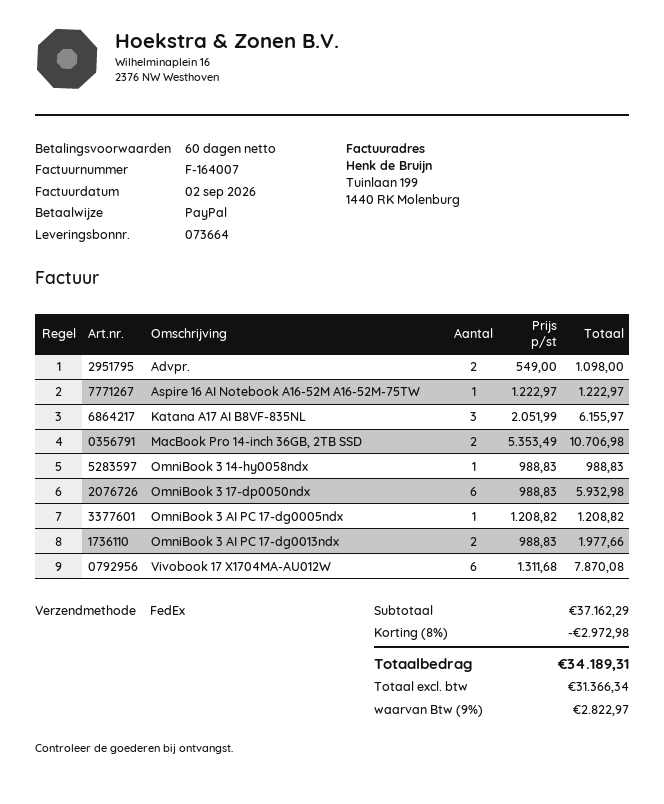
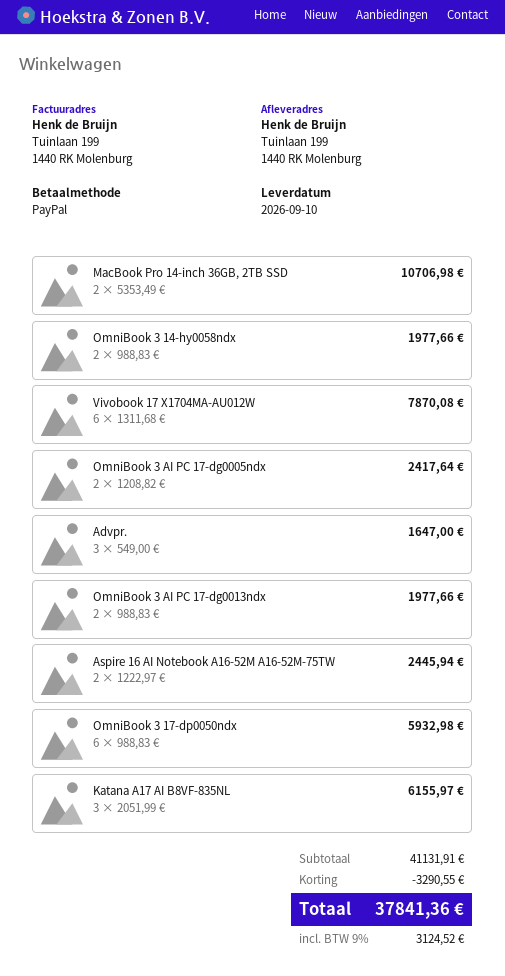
Advpr.: 2 x 549.00 = 1098.00 -> 3 x 549.00 = 1647.00
Aspire 16 AI Notebook A16-52M A16-52M-75TW: 1 x 1222.97 = 1222.97 -> 2 x 1222.97 = 2445.94
OmniBook 3 14-hy0058ndx: 1 x 988.83 = 988.83 -> 2 x 988.83 = 1977.66
OmniBook 3 AI PC 17-dg0005ndx: 1 x 1208.82 = 1208.82 -> 2 x 1208.82 = 2417.64
subtotal: 37162.29 -> 41131.91
discount: 2972.98 -> 3290.55
tax: 9% = 2822.97 -> 9% = 3124.52
total: 34189.31 -> 37841.36

